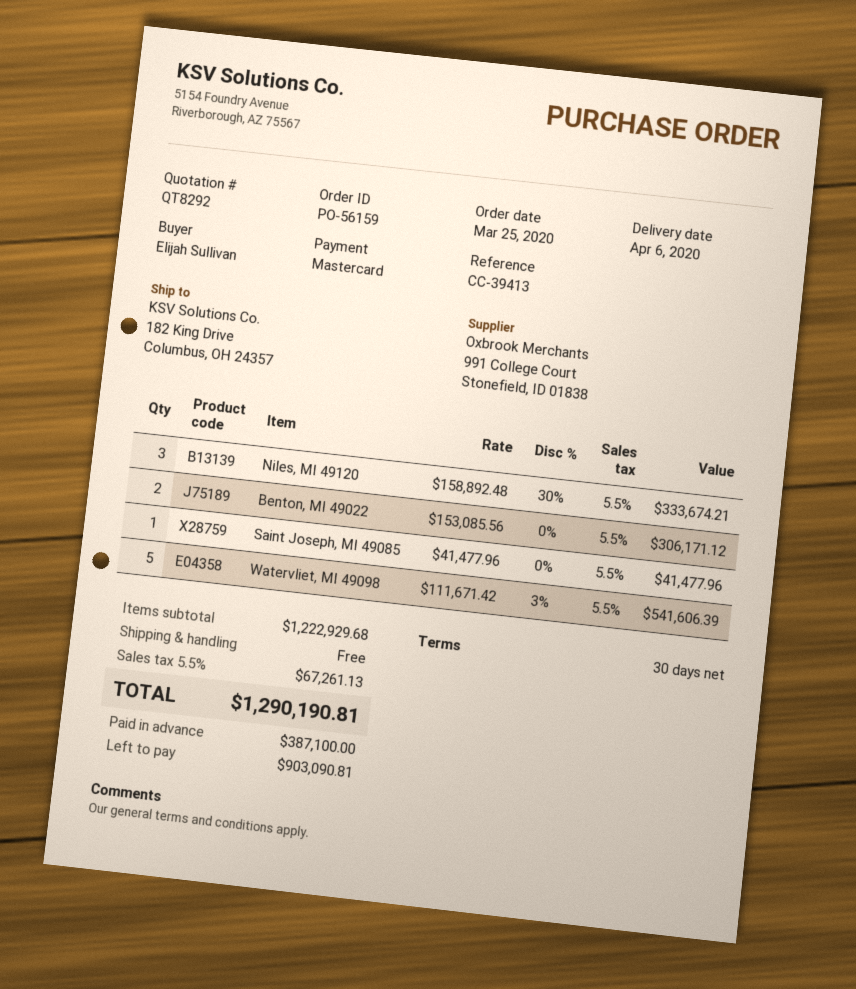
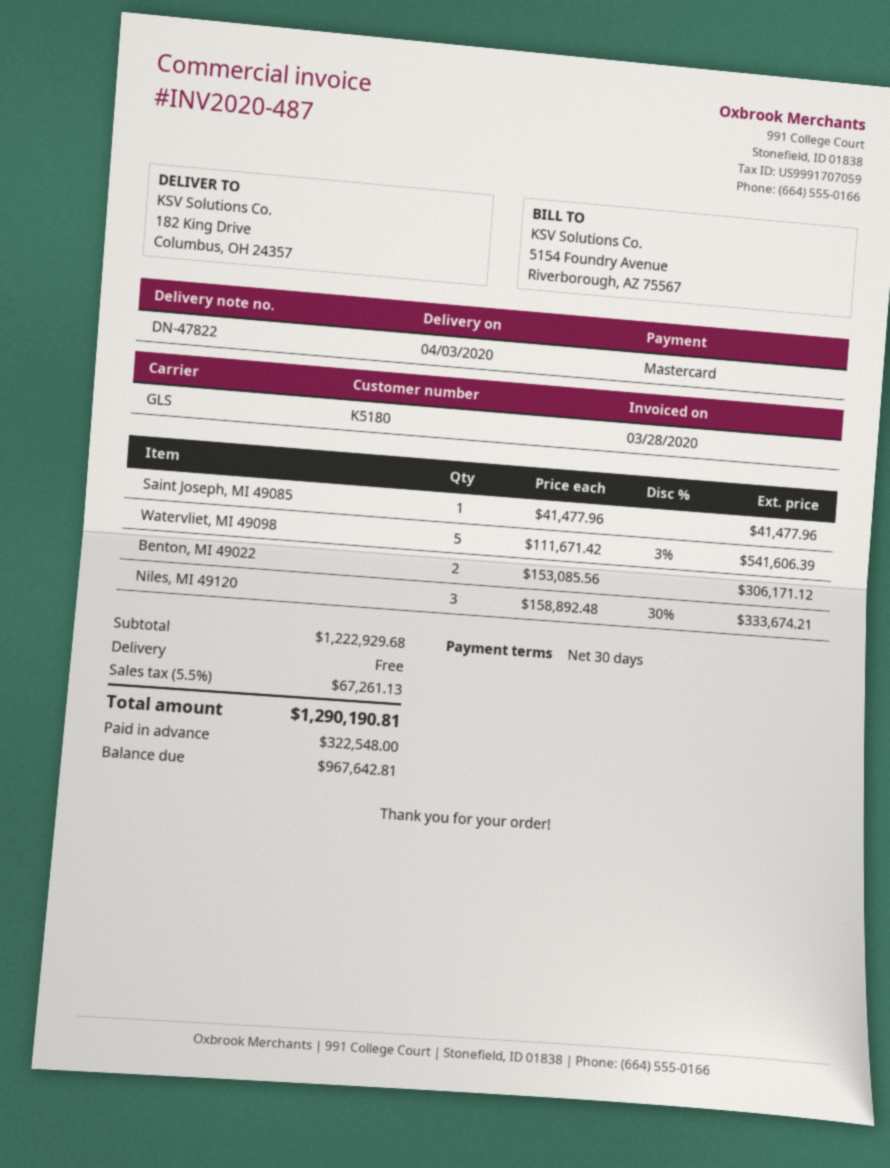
delivery date: 2020-04-06 -> 2020-04-03
deposit: 387100.00 -> 322548.00
balance: 903090.81 -> 967642.81

